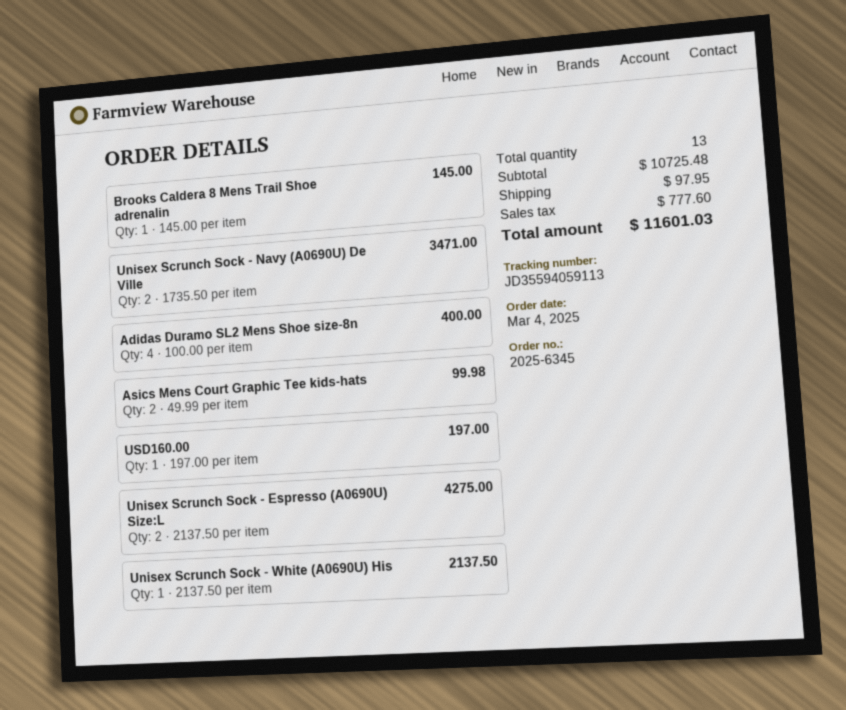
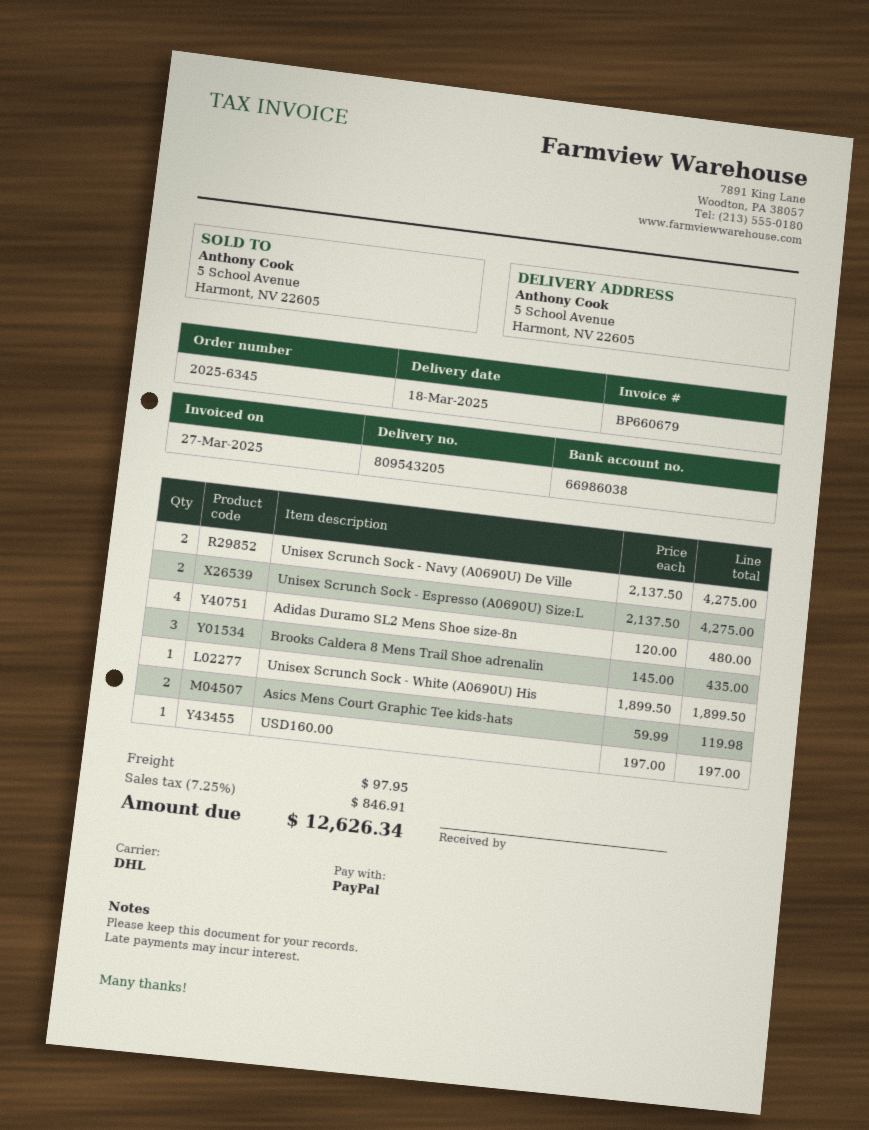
Brooks Caldera 8 Mens Trail Shoe adrenalin: 1 x 145.00 = 145.00 -> 3 x 145.00 = 435.00
Unisex Scrunch Sock - Navy (A0690U) De Ville: 2 x 1735.50 = 3471.00 -> 2 x 2137.50 = 4275.00
Adidas Duramo SL2 Mens Shoe size-8n: 4 x 100.00 = 400.00 -> 4 x 120.00 = 480.00
Asics Mens Court Graphic Tee kids-hats: 2 x 49.99 = 99.98 -> 2 x 59.99 = 119.98
Unisex Scrunch Sock - White (A0690U) His: 1 x 2137.50 = 2137.50 -> 1 x 1899.50 = 1899.50
tax: 777.60 -> 846.91
total: 11601.03 -> 12626.34

